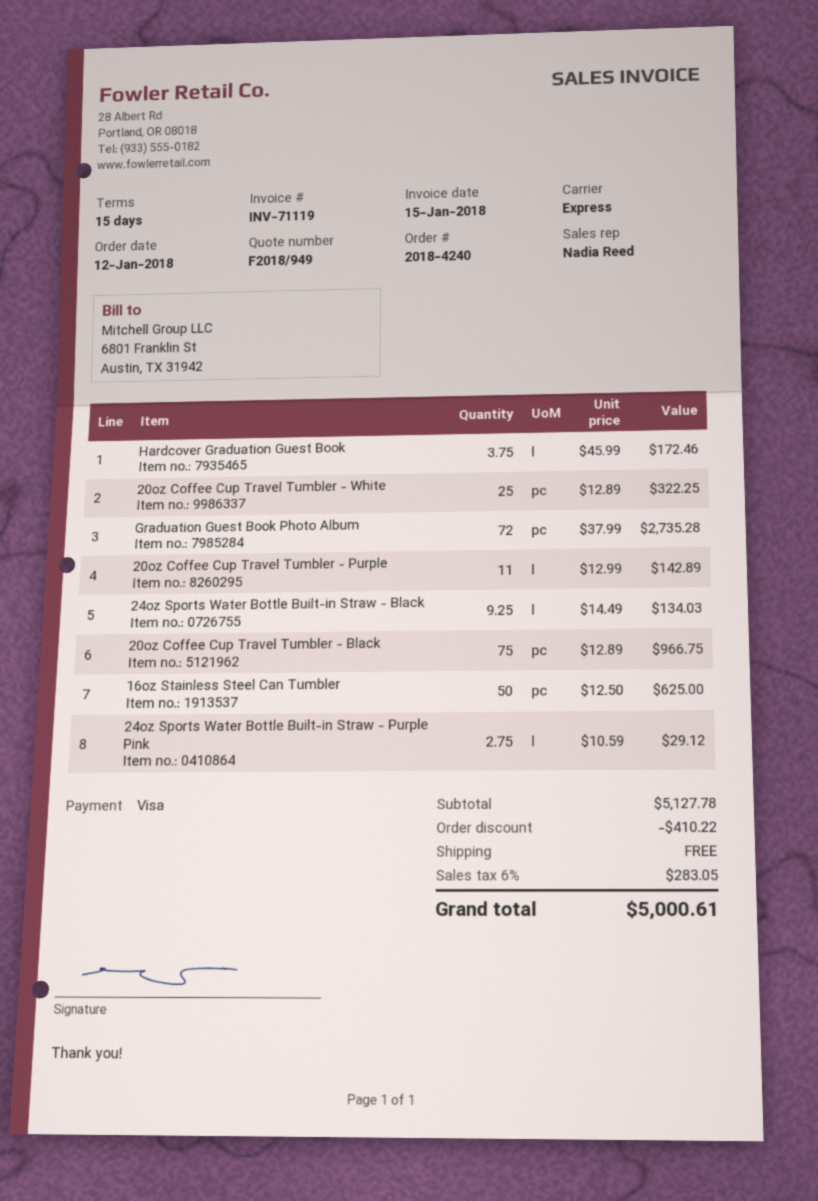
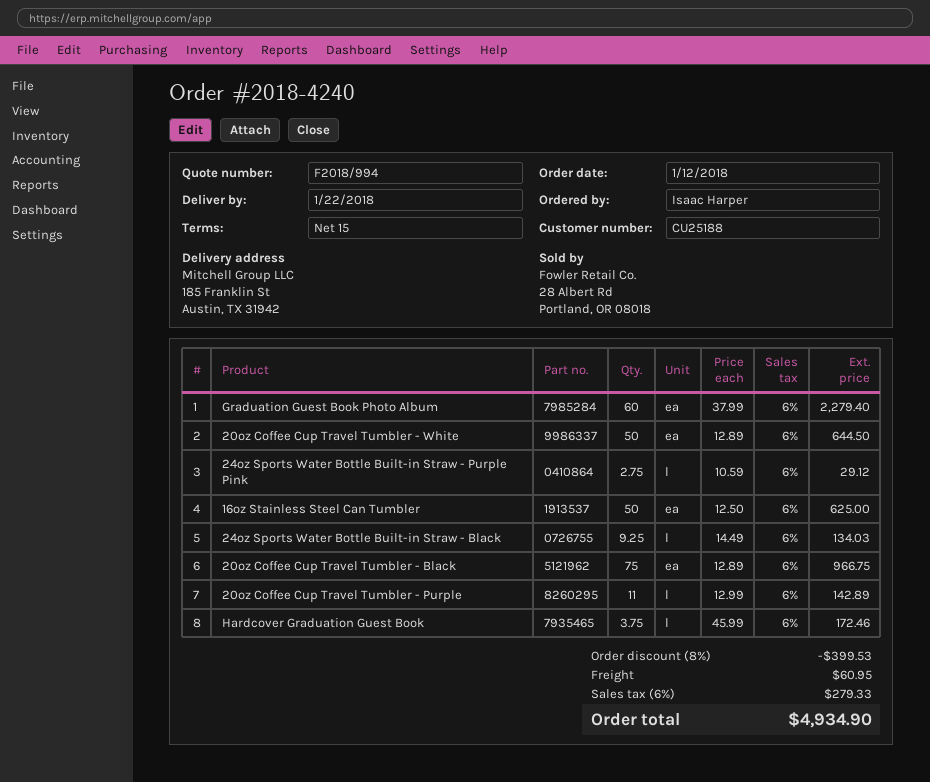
quote number: F2018/949 -> F2018/994
20oz Coffee Cup Travel Tumbler - White: 25 x 12.89 = 322.25 -> 50 x 12.89 = 644.50
Graduation Guest Book Photo Album: 72 x 37.99 = 2735.28 -> 60 x 37.99 = 2279.40
discount: 410.22 -> 399.53
shipping: 0.00 -> 60.95
tax: 6% = 283.05 -> 6% = 279.33
total: 5000.61 -> 4934.90

